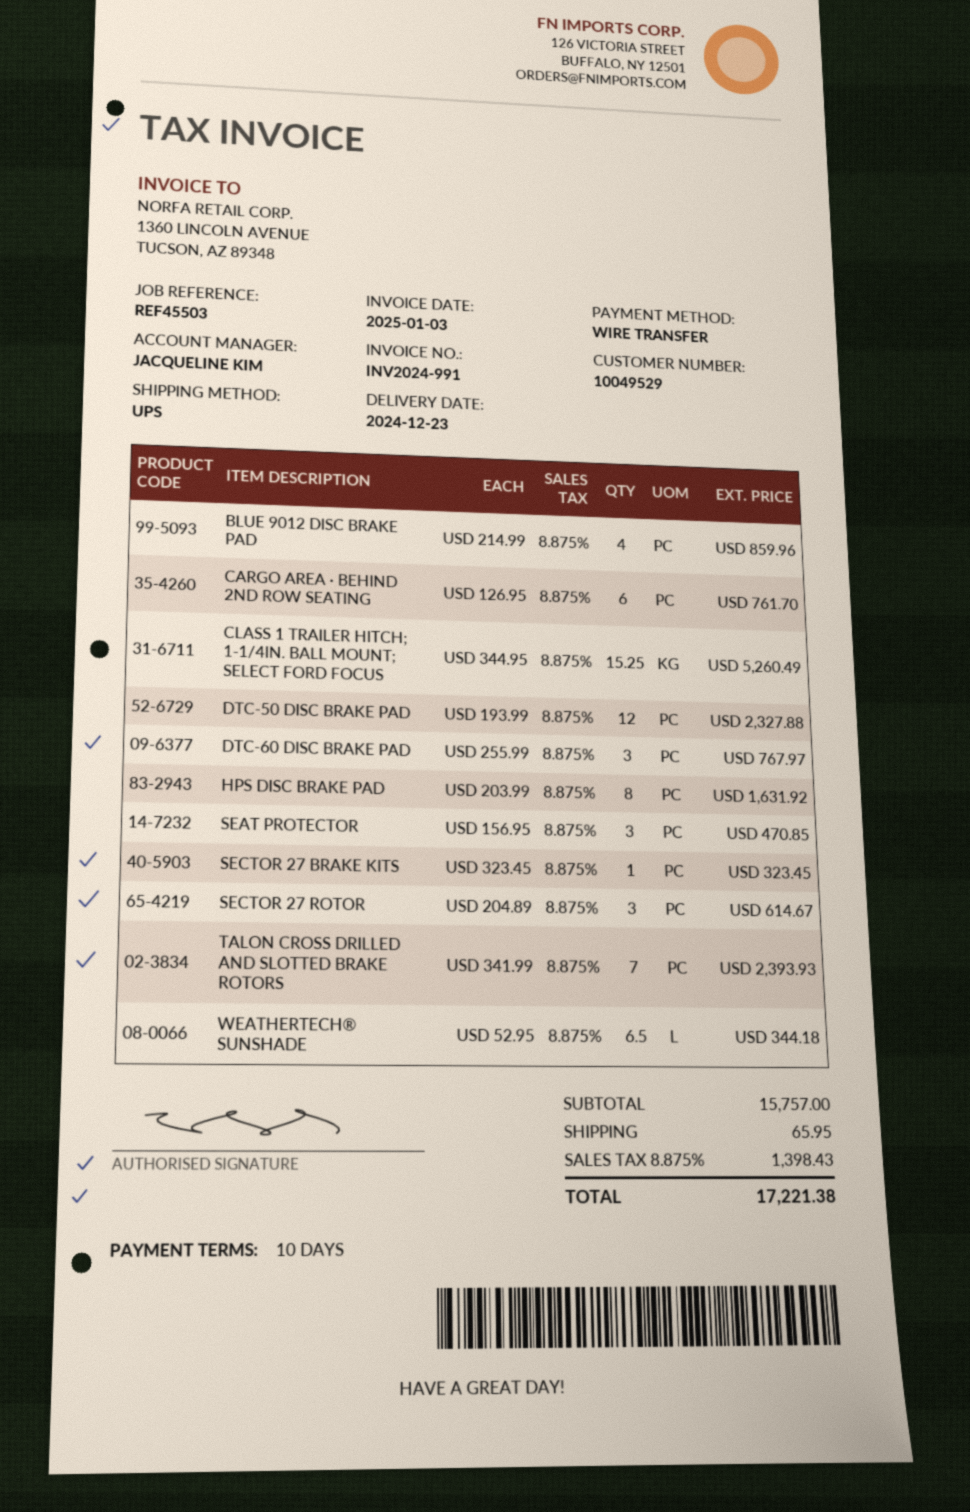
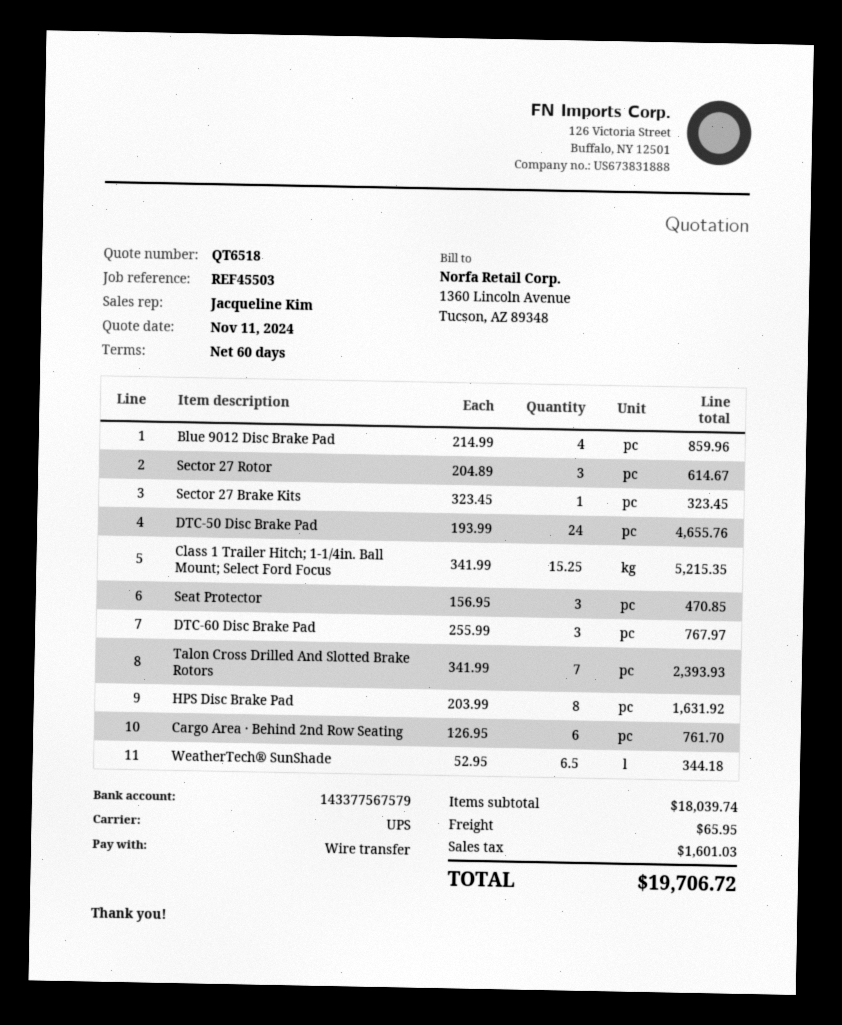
payment terms: 10 days -> 60 days
CLASS 1 TRAILER HITCH; 1-1/4IN. BALL MOUNT; SELECT FORD FOCUS: 15.25 x 344.95 = 5260.49 -> 15.25 x 341.99 = 5215.35
DTC-50 DISC BRAKE PAD: 12 x 193.99 = 2327.88 -> 24 x 193.99 = 4655.76
subtotal: 15757.00 -> 18039.74
tax: 1398.43 -> 1601.03
total: 17221.38 -> 19706.72

